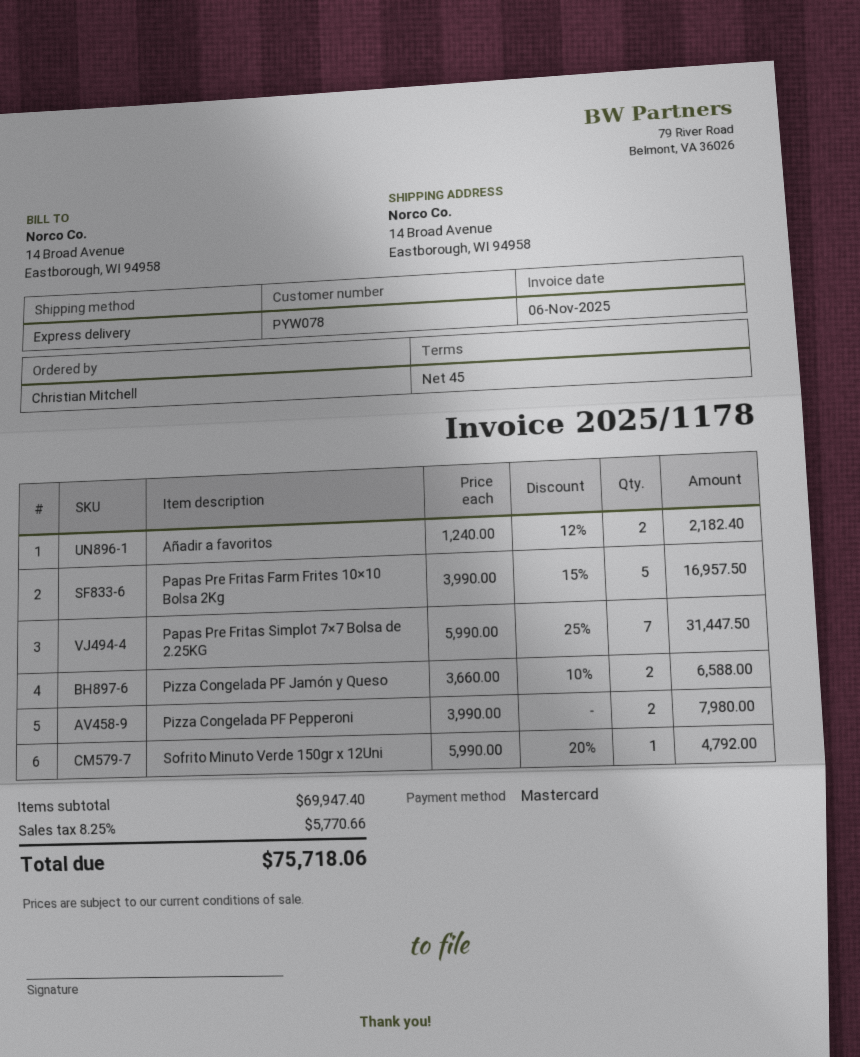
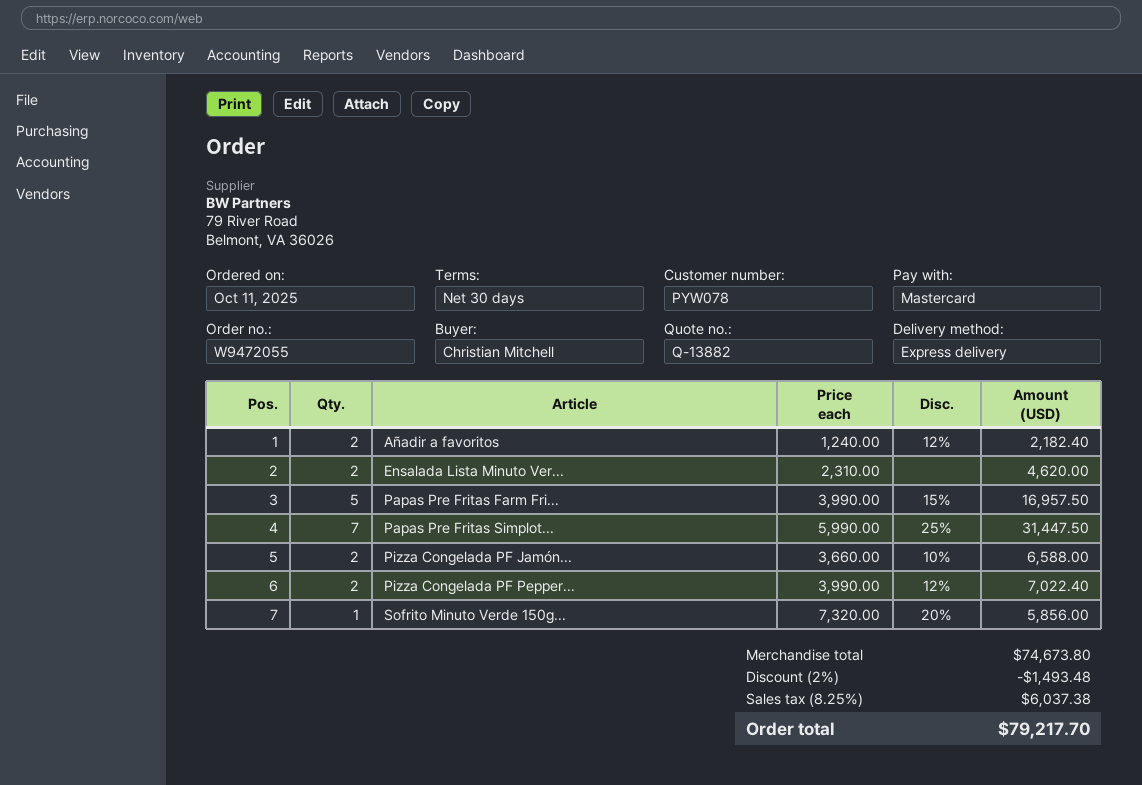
payment terms: 45 days -> 30 days
Pizza Congelada PF Pepperoni: 2 x 3990.00 = 7980.00 -> 2 x 3990.00 - 12% = 7022.40
Sofrito Minuto Verde 150gr x 12Uni: 1 x 5990.00 - 20% = 4792.00 -> 1 x 7320.00 - 20% = 5856.00
Ensalada Lista Minuto Ver...: none -> 2 x 2310.00 = 4620.00
subtotal: 69947.40 -> 74673.80
discount: none -> 2% = 1493.48
tax: 8.25% = 5770.66 -> 8.25% = 6037.38
total: 75718.06 -> 79217.70

